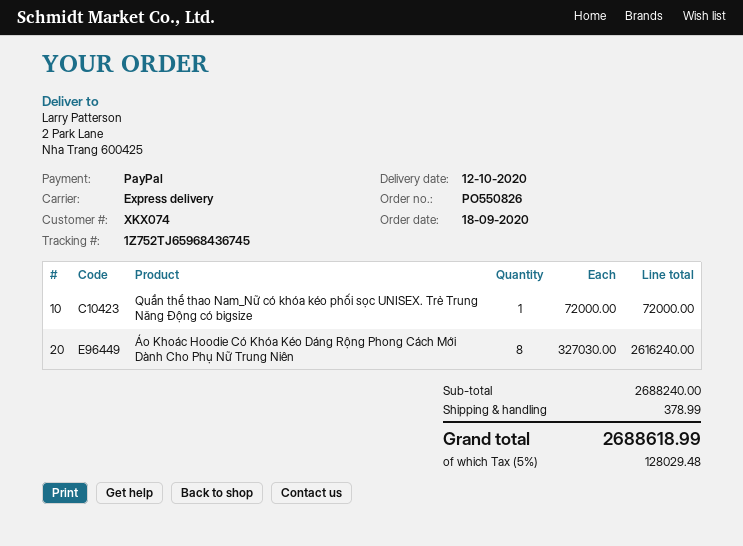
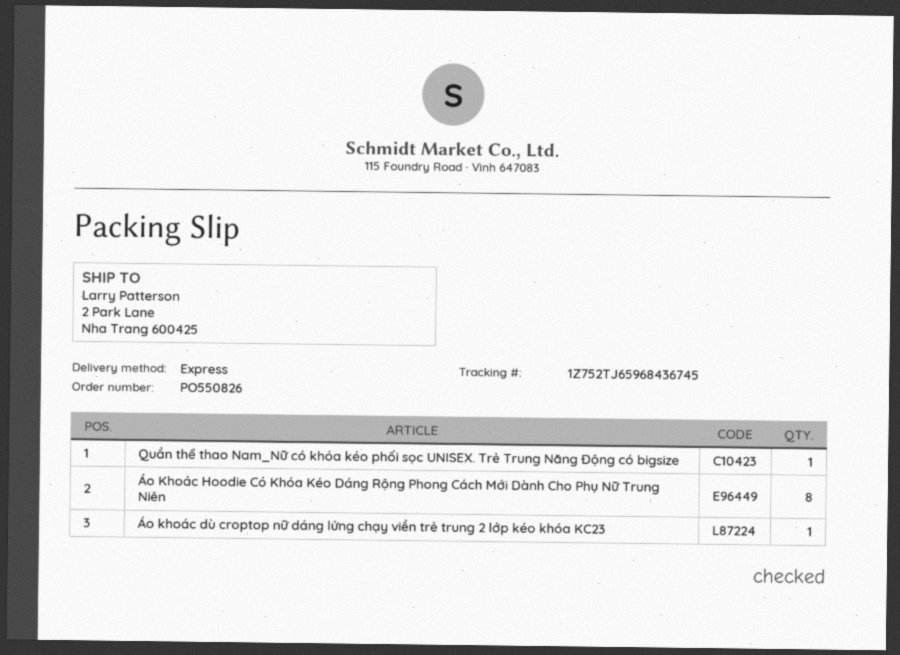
Áo khoác dù croptop nữ dáng lửng chạy viền trẻ trung 2 lớp kéo khóa KC23: none -> 1

